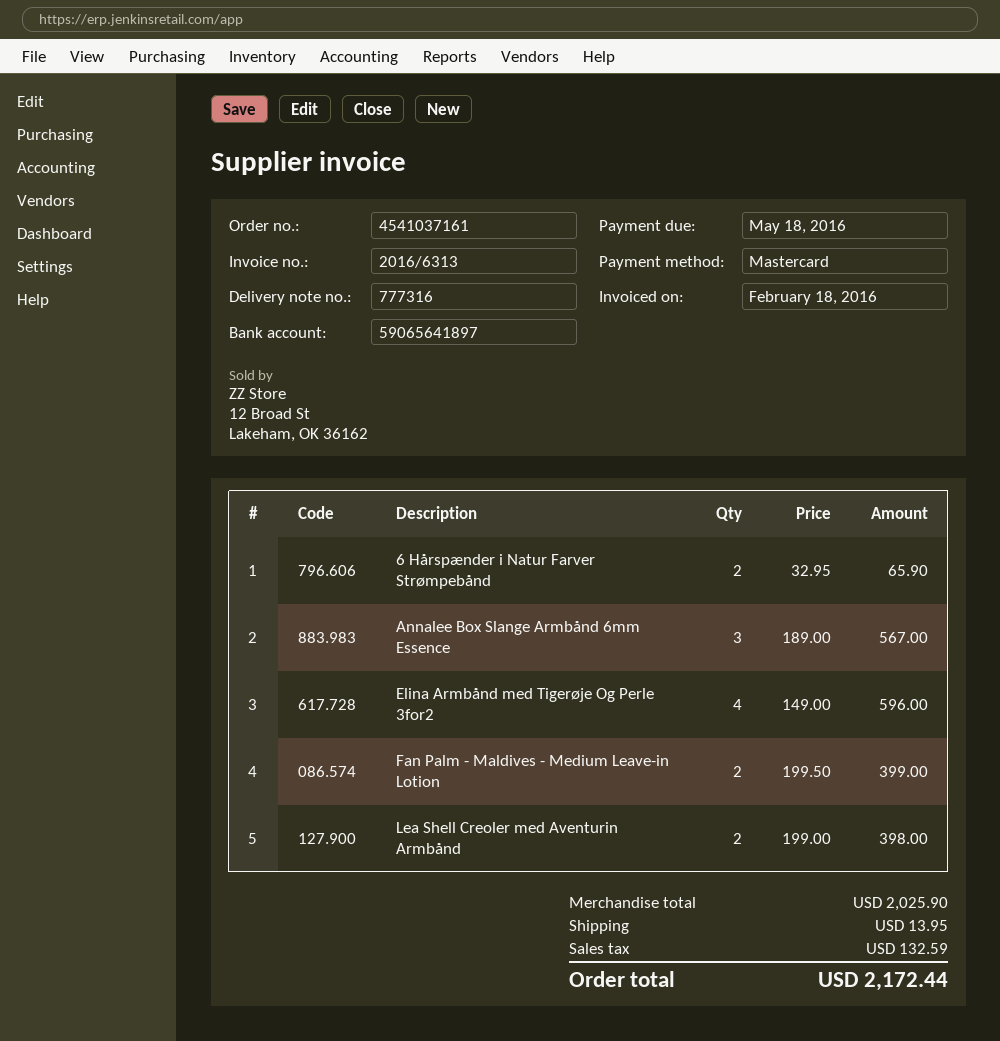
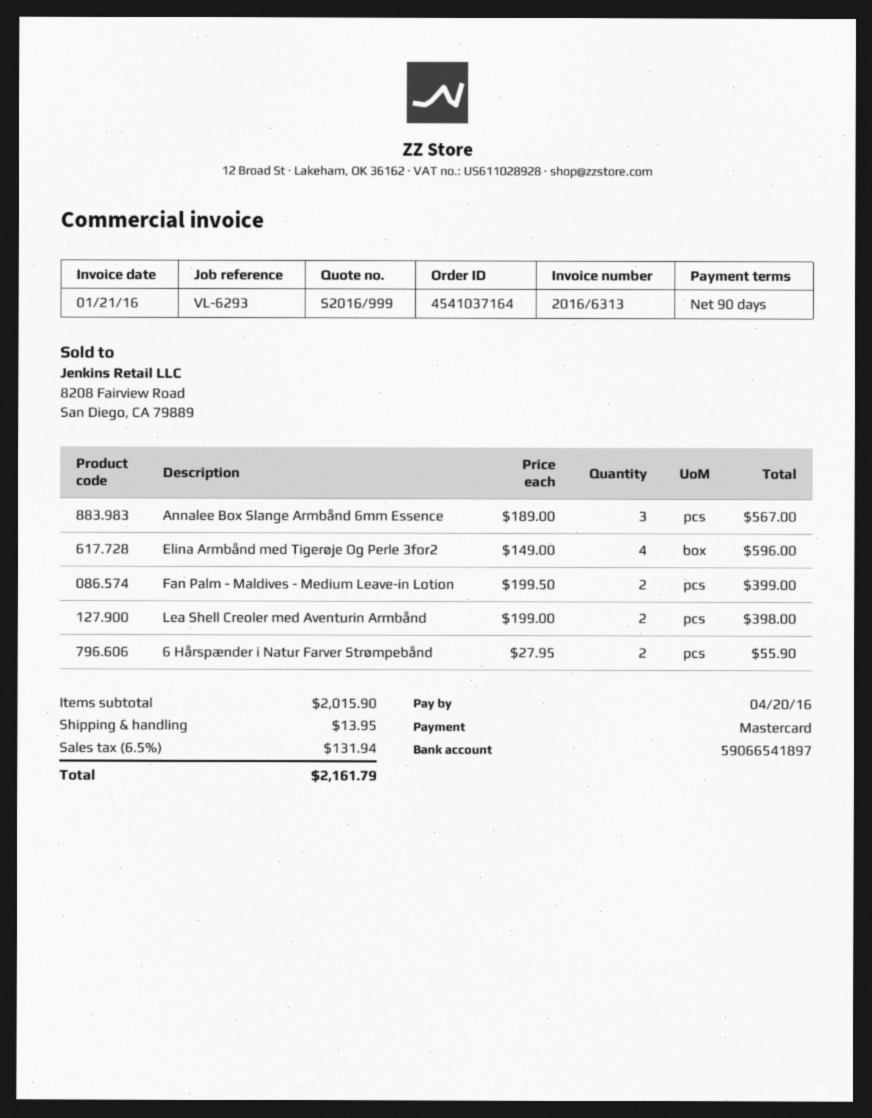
order number: 4541037161 -> 4541037164
invoice date: 2016-02-18 -> 2016-01-21
due date: 2016-05-18 -> 2016-04-20
bank account: 59065641897 -> 59066541897
6 Hårspænder i Natur Farver Strømpebånd: 2 x 32.95 = 65.90 -> 2 x 27.95 = 55.90
subtotal: 2025.90 -> 2015.90
tax: 132.59 -> 131.94
total: 2172.44 -> 2161.79

